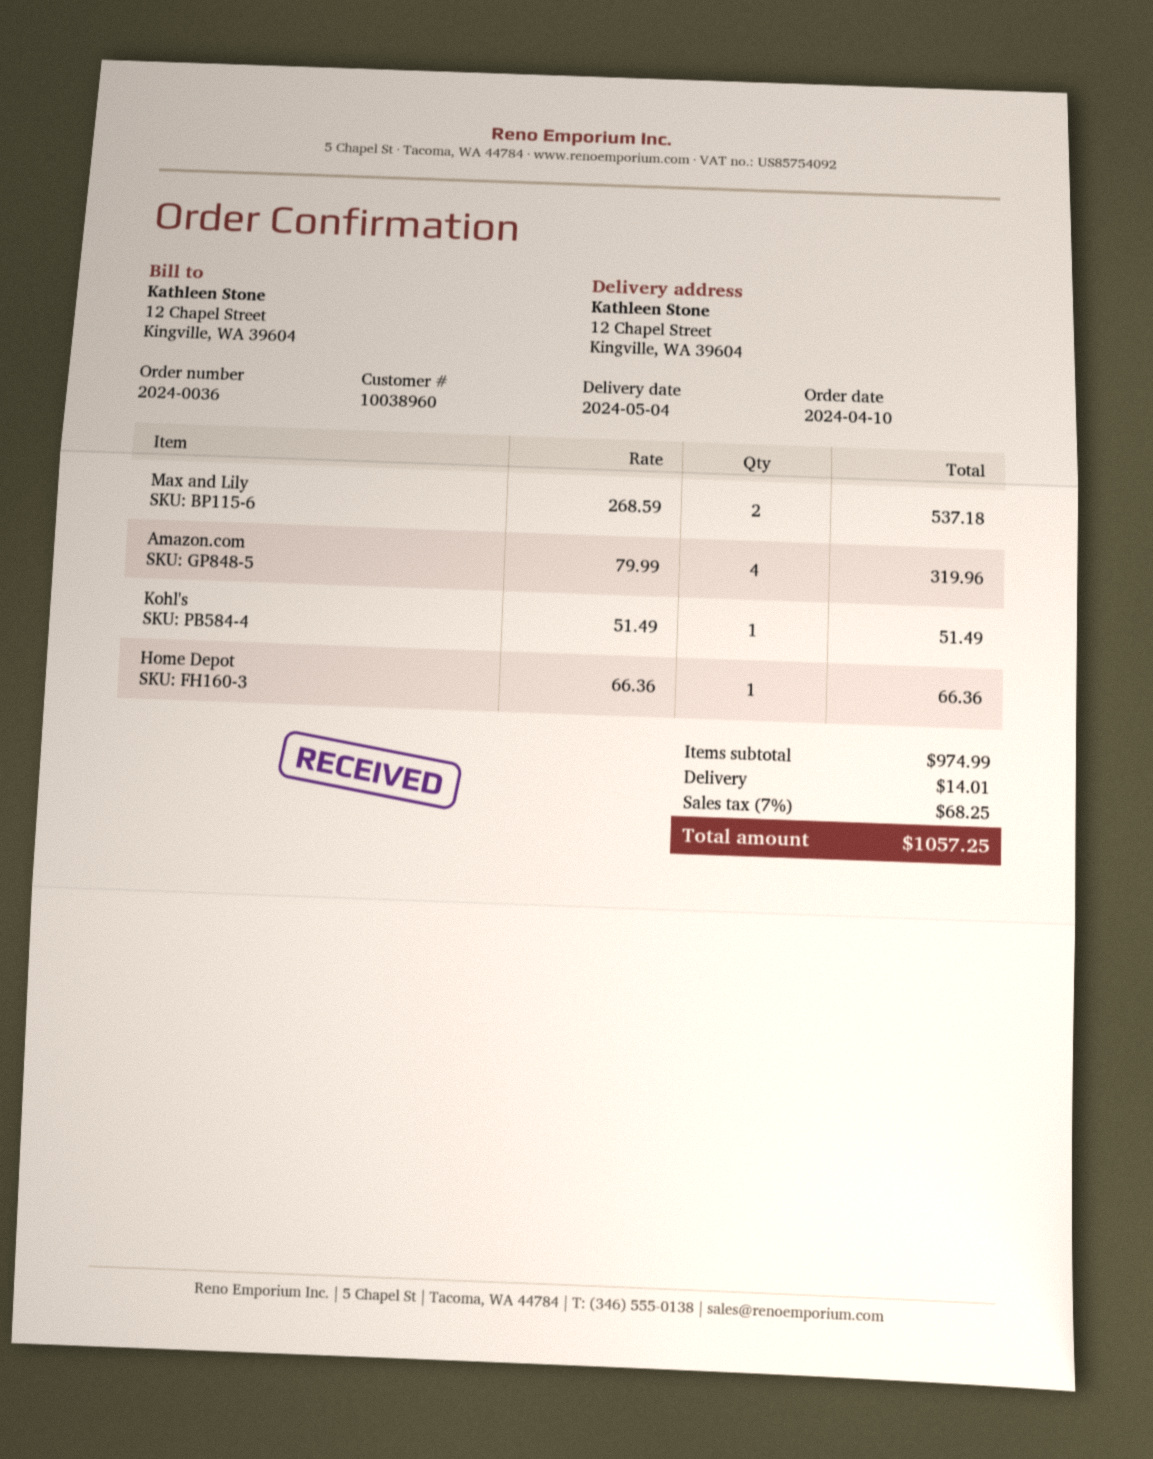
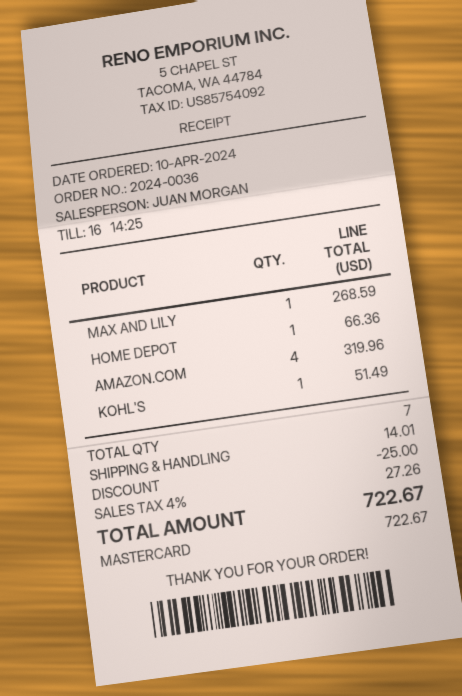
Max and Lily: 2 for 537.18 -> 1 for 268.59
discount: none -> 25.00
tax: 7% = 68.25 -> 4% = 27.26
total: 1057.25 -> 722.67

